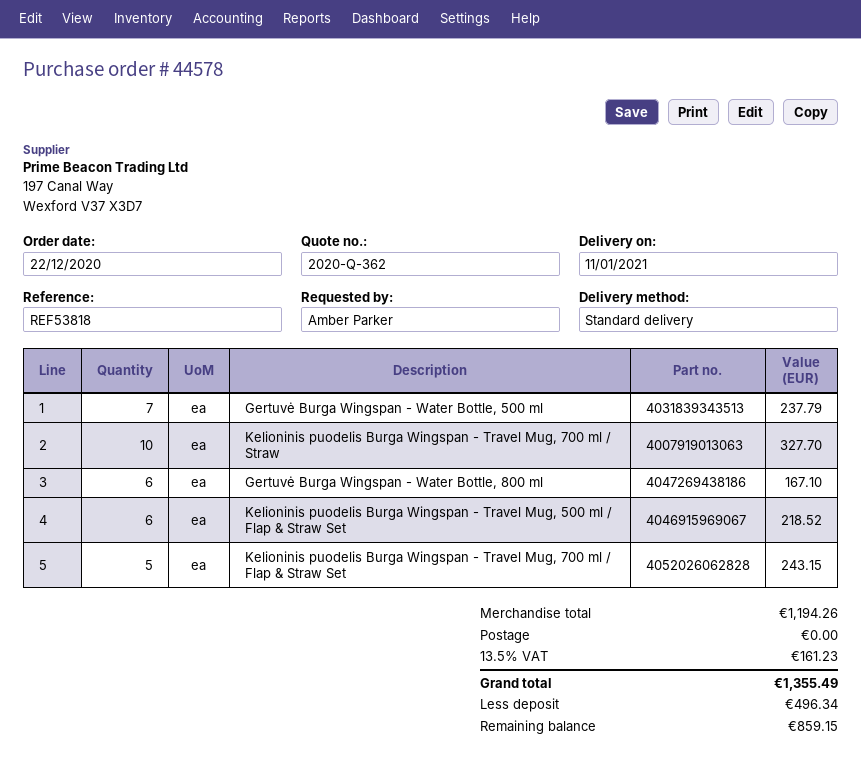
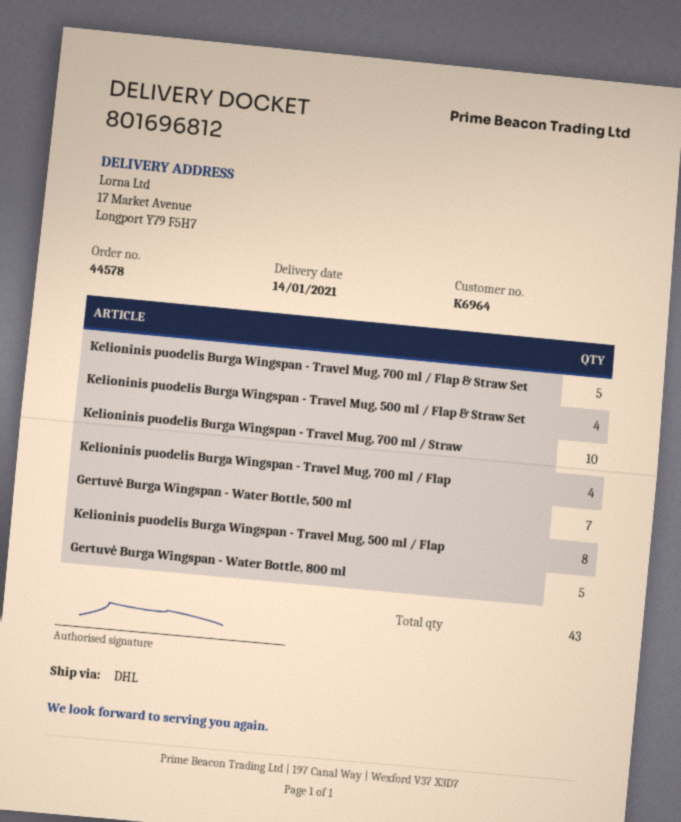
delivery date: 2021-01-11 -> 2021-01-14
shipping method: standard -> DHL
Gertuvė Burga Wingspan - Water Bottle, 800 ml: 6 -> 5
Kelioninis puodelis Burga Wingspan - Travel Mug, 500 ml / Flap & Straw Set: 6 -> 4
Kelioninis puodelis Burga Wingspan - Travel Mug, 700 ml / Flap: none -> 4
Kelioninis puodelis Burga Wingspan - Travel Mug, 500 ml / Flap: none -> 8

